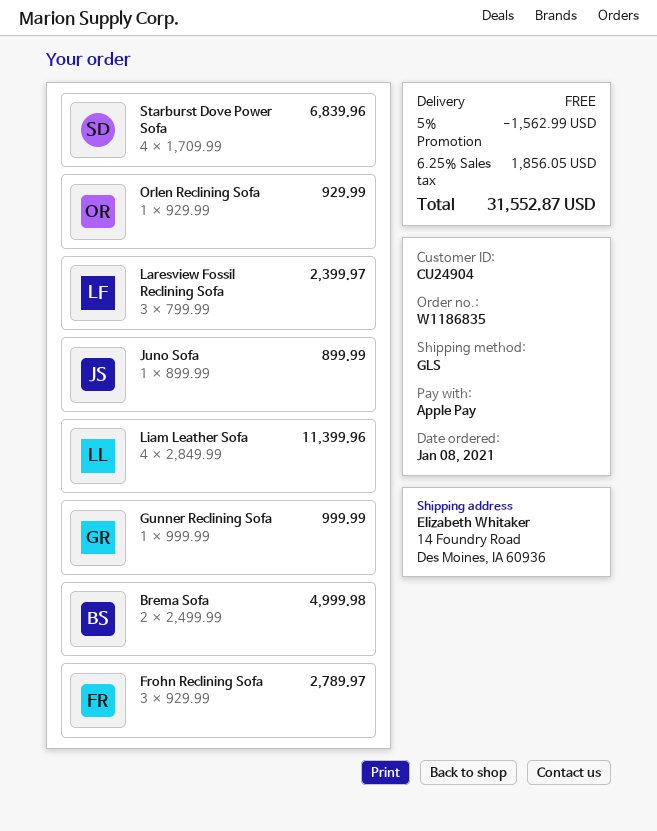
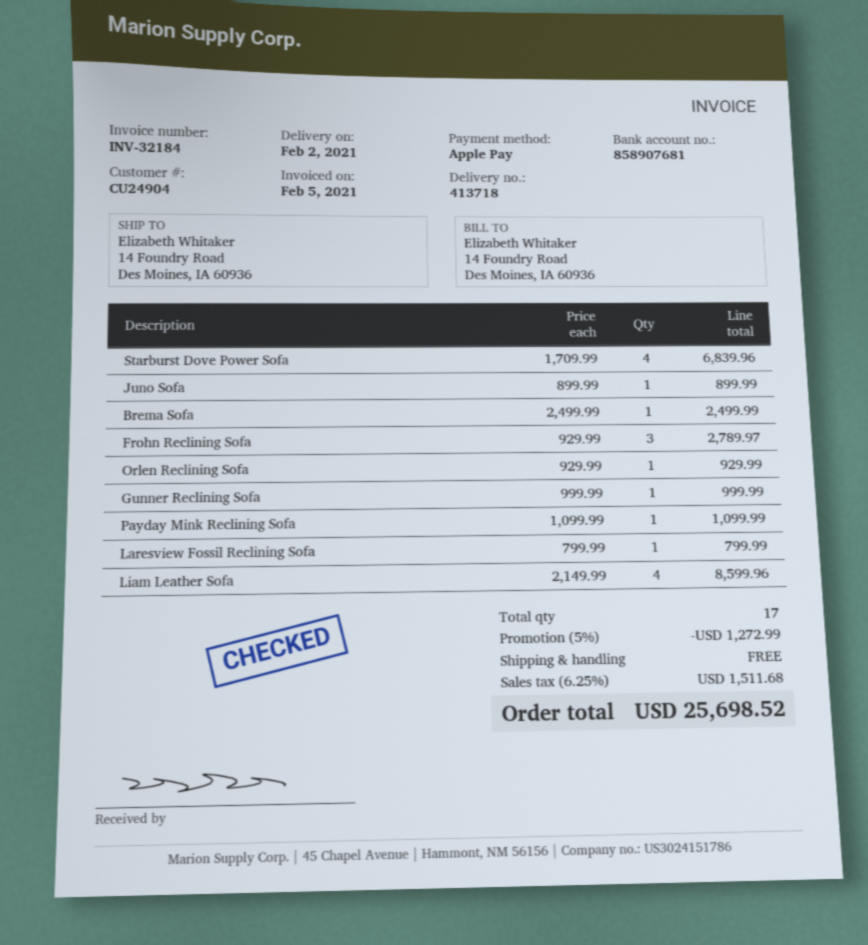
Laresview Fossil Reclining Sofa: 3 x 799.99 = 2399.97 -> 1 x 799.99 = 799.99
Liam Leather Sofa: 4 x 2849.99 = 11399.96 -> 4 x 2149.99 = 8599.96
Brema Sofa: 2 x 2499.99 = 4999.98 -> 1 x 2499.99 = 2499.99
Payday Mink Reclining Sofa: none -> 1 x 1099.99 = 1099.99
discount: 5% = 1562.99 -> 5% = 1272.99
tax: 6.25% = 1856.05 -> 6.25% = 1511.68
total: 31552.87 -> 25698.52

